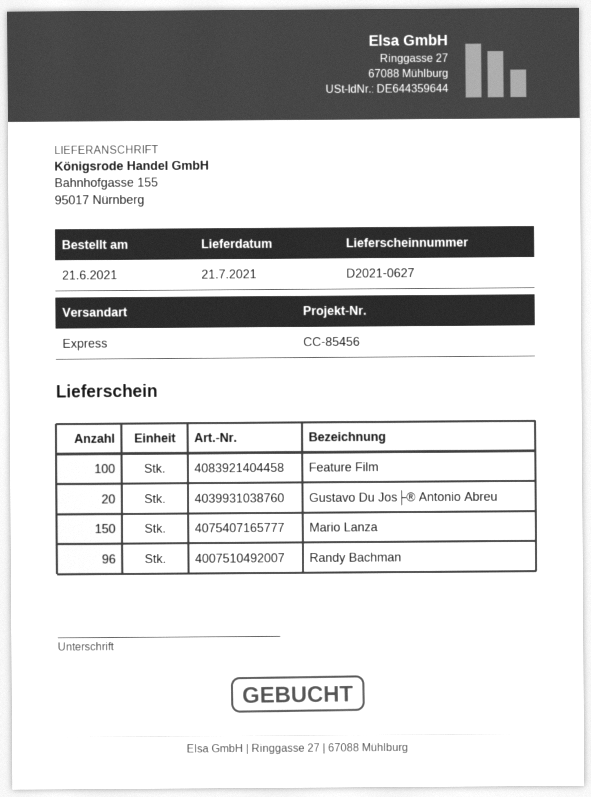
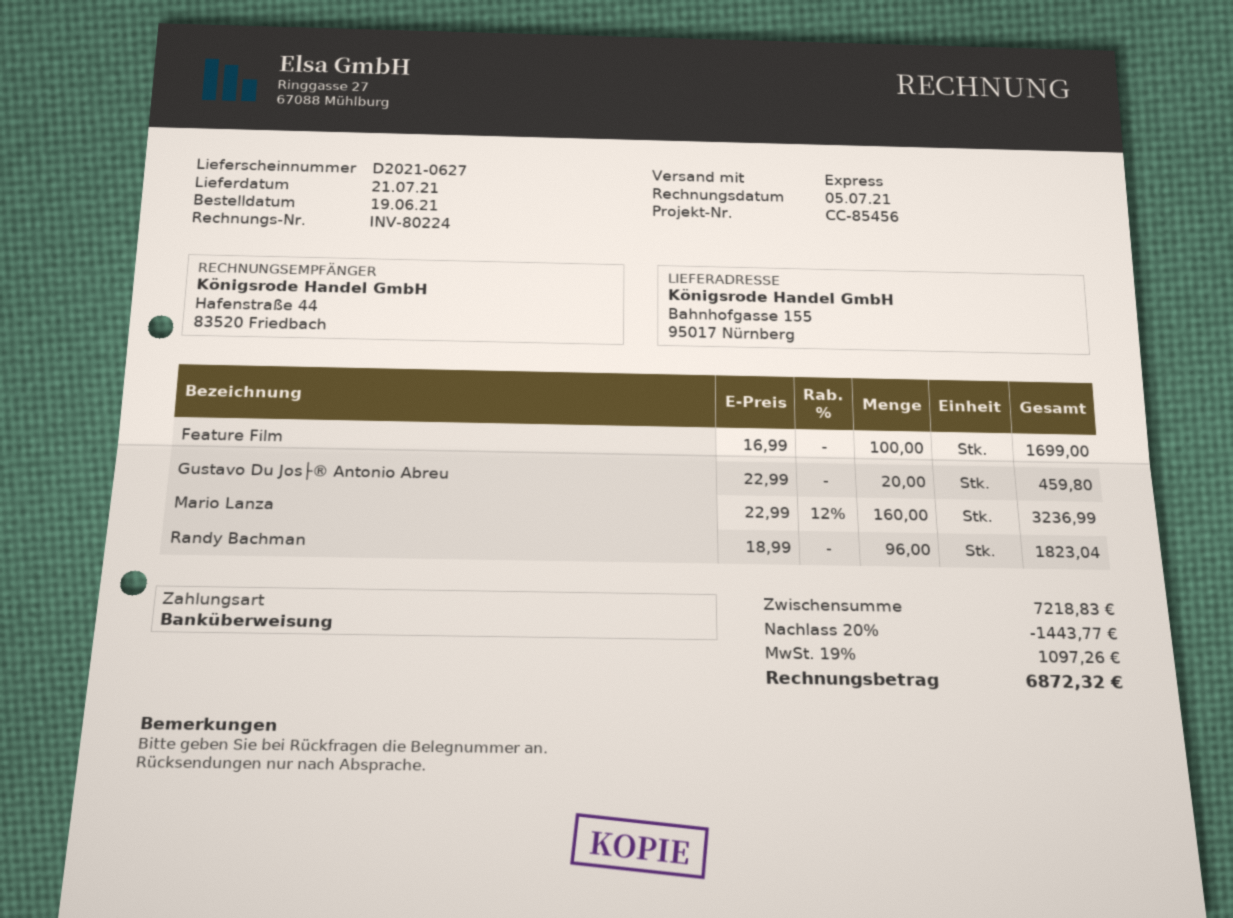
order date: 2021-06-21 -> 2021-06-19
Mario Lanza: 150 -> 160

